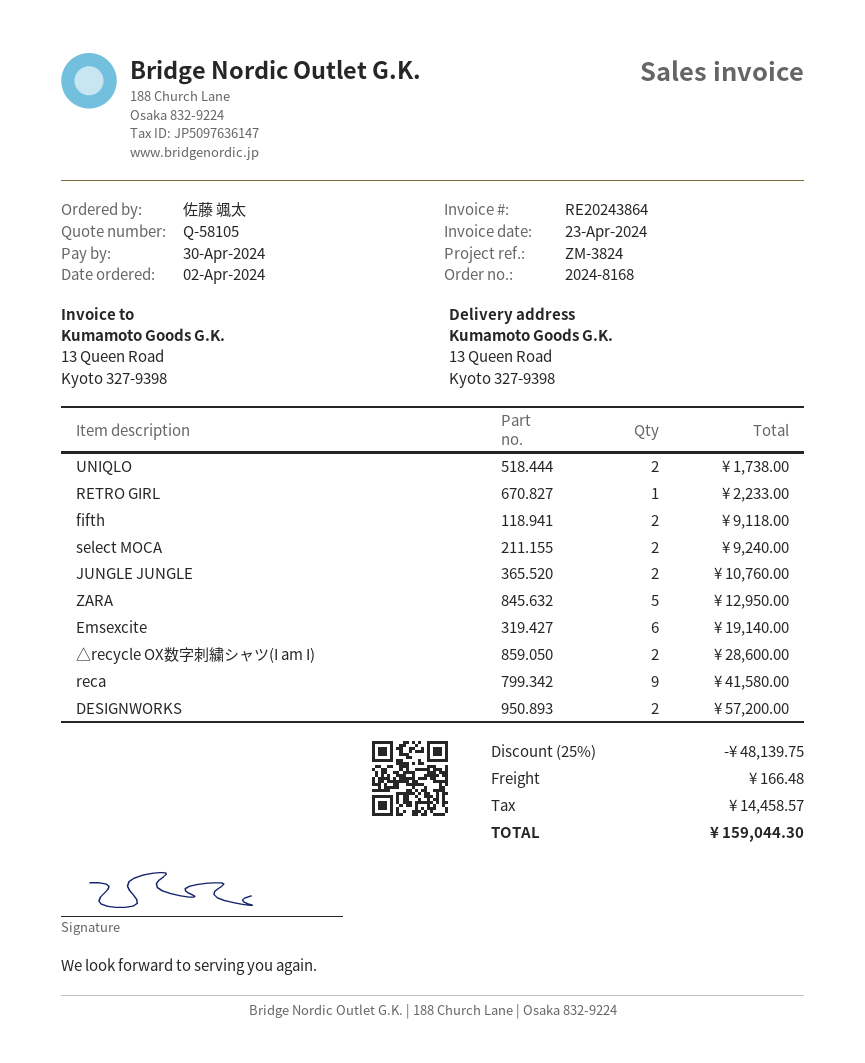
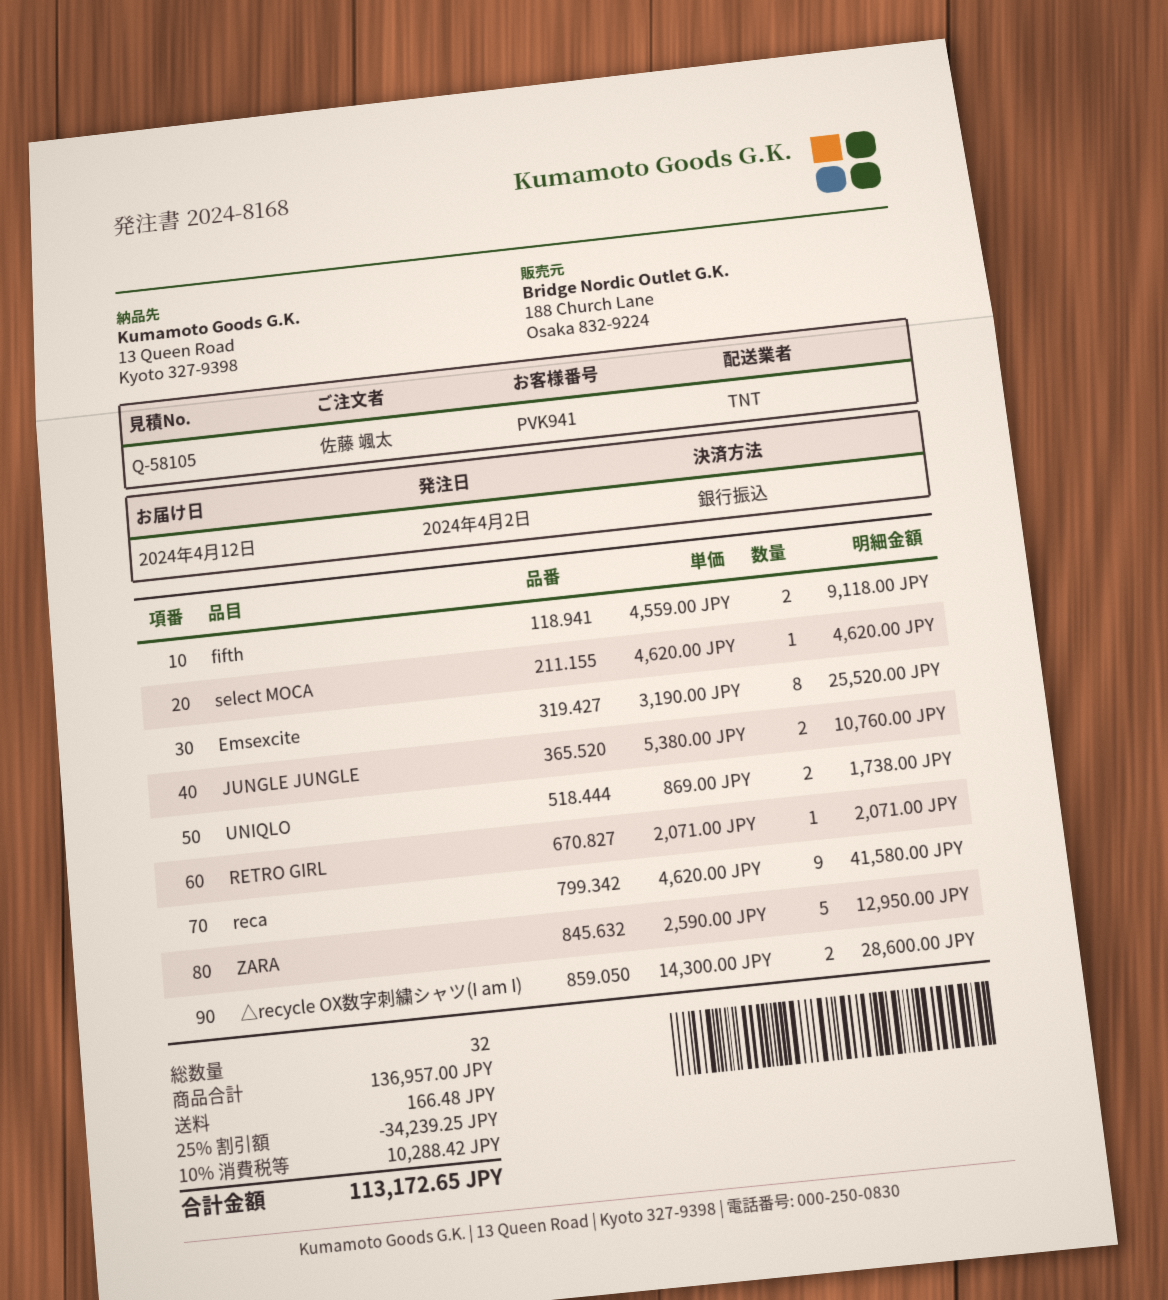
RETRO GIRL: 1 for 2233.00 -> 1 for 2071.00
select MOCA: 2 for 9240.00 -> 1 for 4620.00
Emsexcite: 6 for 19140.00 -> 8 for 25520.00
DESIGNWORKS: 2 for 57200.00 -> none
discount: 25% = 48139.75 -> 25% = 34239.25
tax: 14458.57 -> 10288.42
total: 159044.30 -> 113172.65

